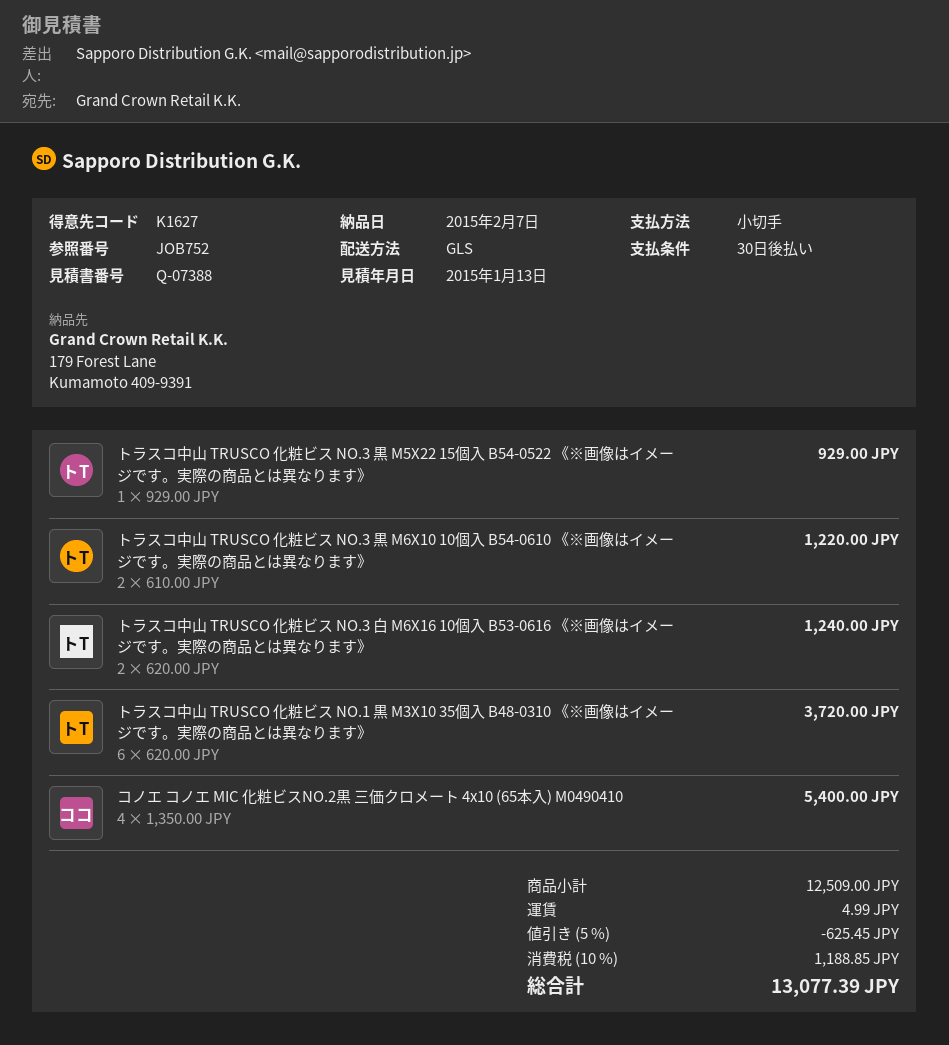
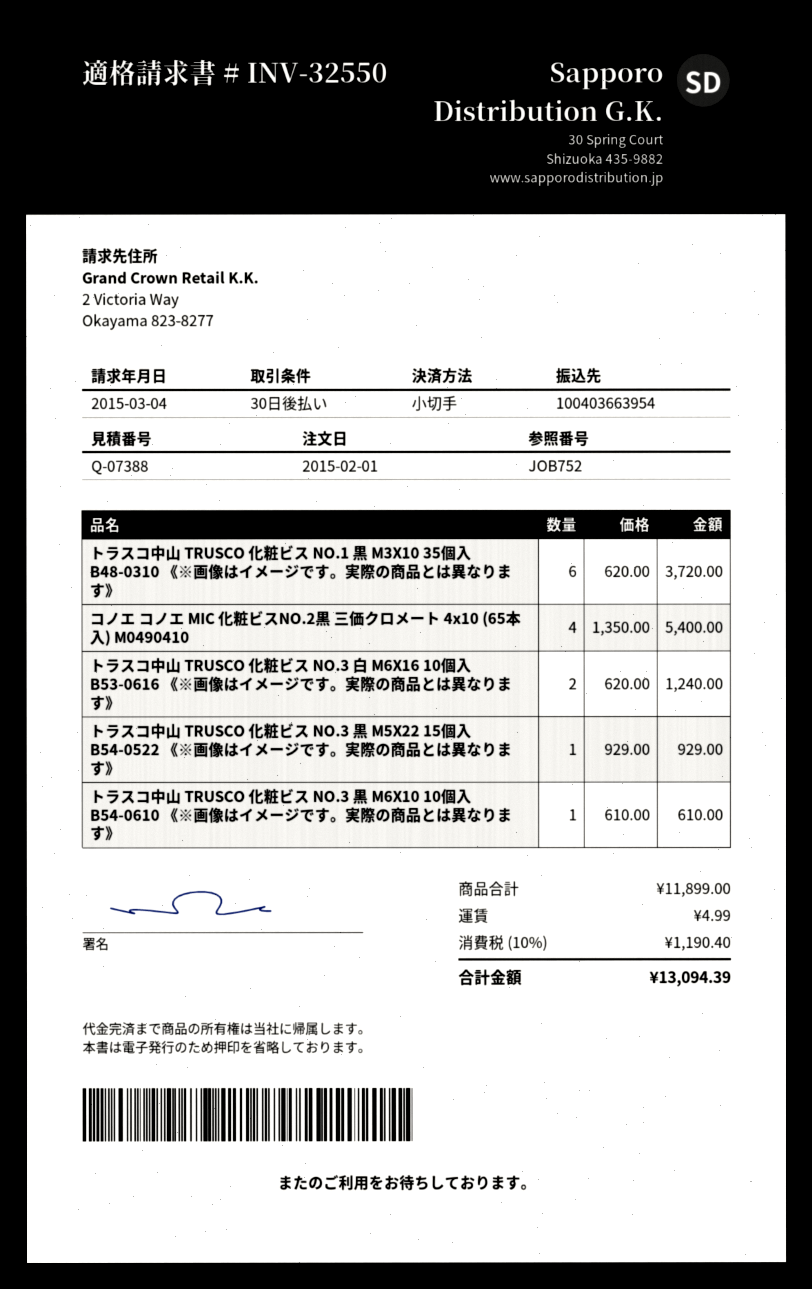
トラスコ中山 TRUSCO 化粧ビス NO.3 黒 M6X10 10個入 B54-0610 《※画像はイメージです。実際の商品とは異なります》: 2 x 610.00 = 1220.00 -> 1 x 610.00 = 610.00
subtotal: 12509.00 -> 11899.00
discount: 5% = 625.45 -> none
tax: 10% = 1188.85 -> 10% = 1190.40
total: 13077.39 -> 13094.39

